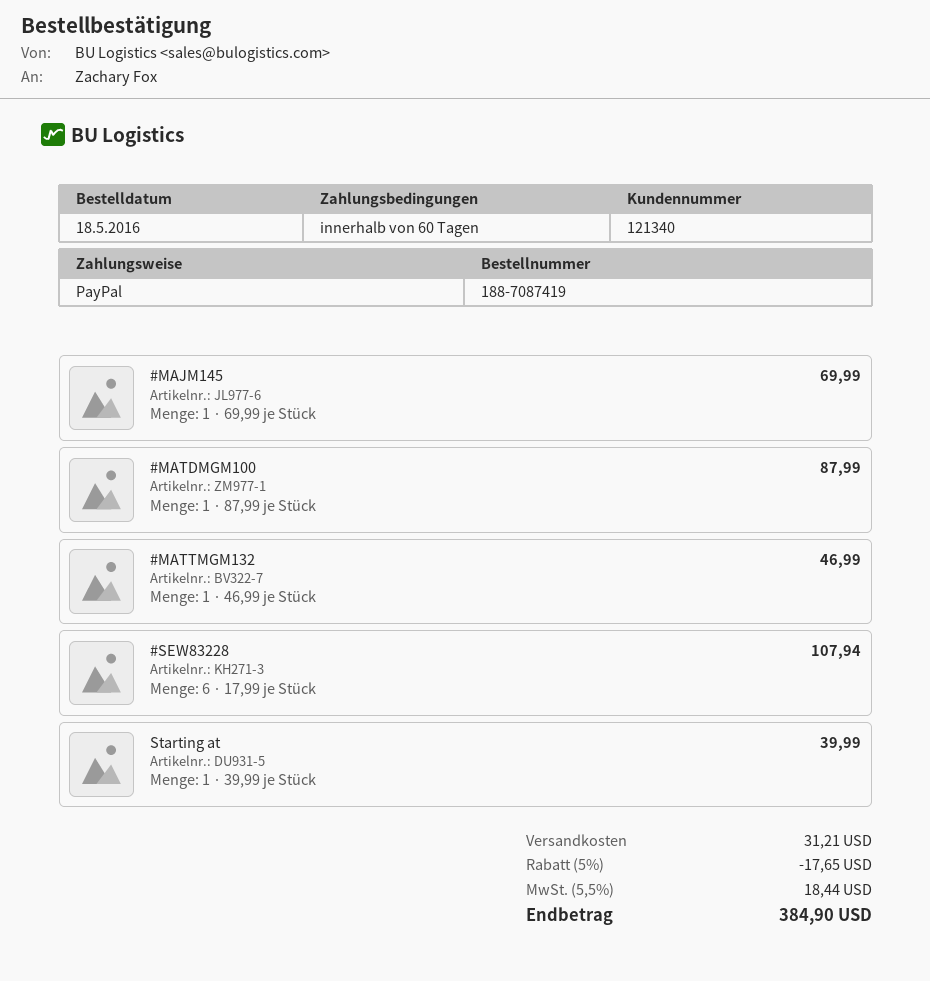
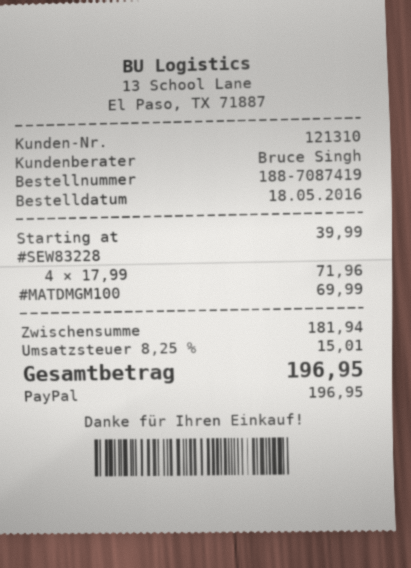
customer number: 121340 -> 121310
#MAJM145: 1 x 69.99 = 69.99 -> none
#MATDMGM100: 1 x 87.99 = 87.99 -> 1 x 69.99 = 69.99
#MATTMGM132: 1 x 46.99 = 46.99 -> none
#SEW83228: 6 x 17.99 = 107.94 -> 4 x 17.99 = 71.96
discount: 5% = 17.65 -> none
shipping: 31.21 -> none
tax: 5.5% = 18.44 -> 8.25% = 15.01
total: 384.90 -> 196.95

